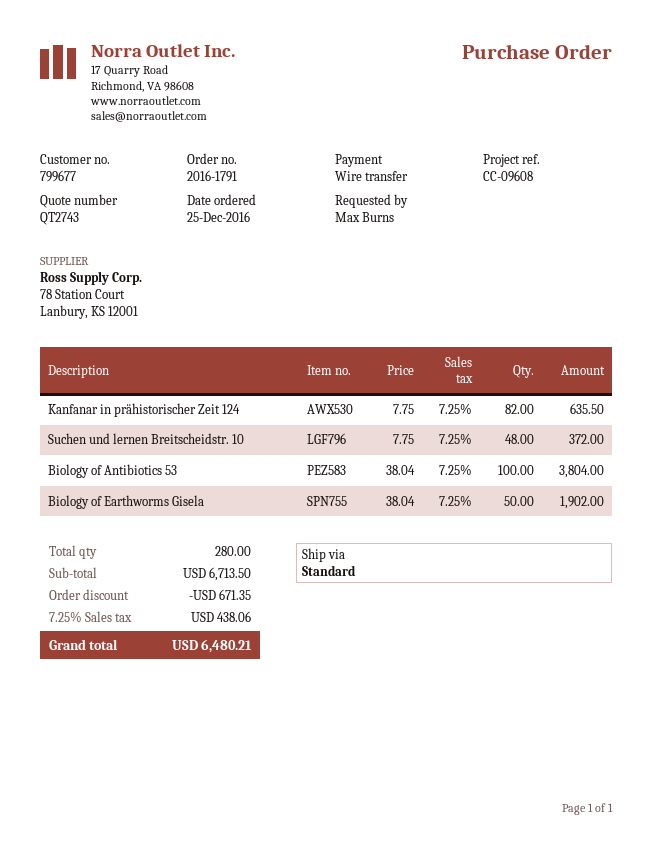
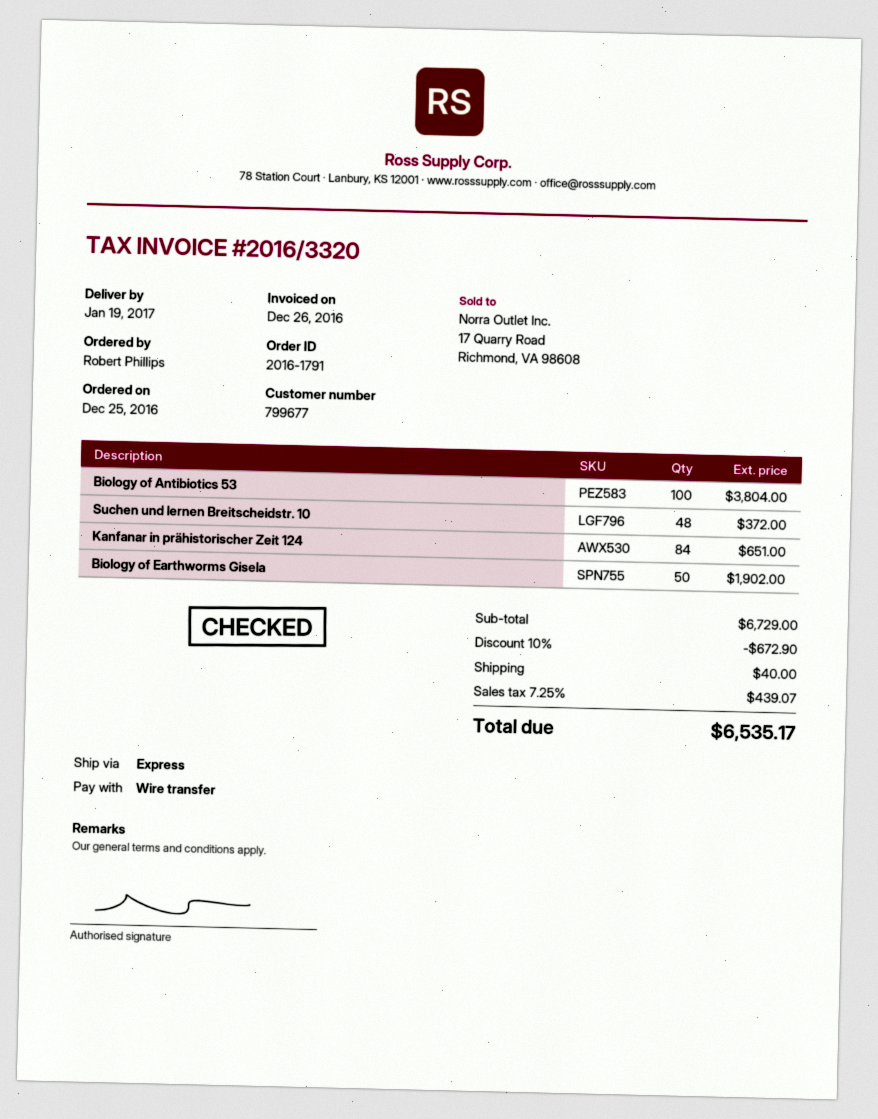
ordered by: Max Burns -> Robert Phillips
shipping method: standard -> express
Kanfanar in prähistorischer Zeit 124: 82 for 635.50 -> 84 for 651.00
subtotal: 6713.50 -> 6729.00
discount: 671.35 -> 672.90
shipping: none -> 40.00
tax: 7.25% = 438.06 -> 7.25% = 439.07
total: 6480.21 -> 6535.17

